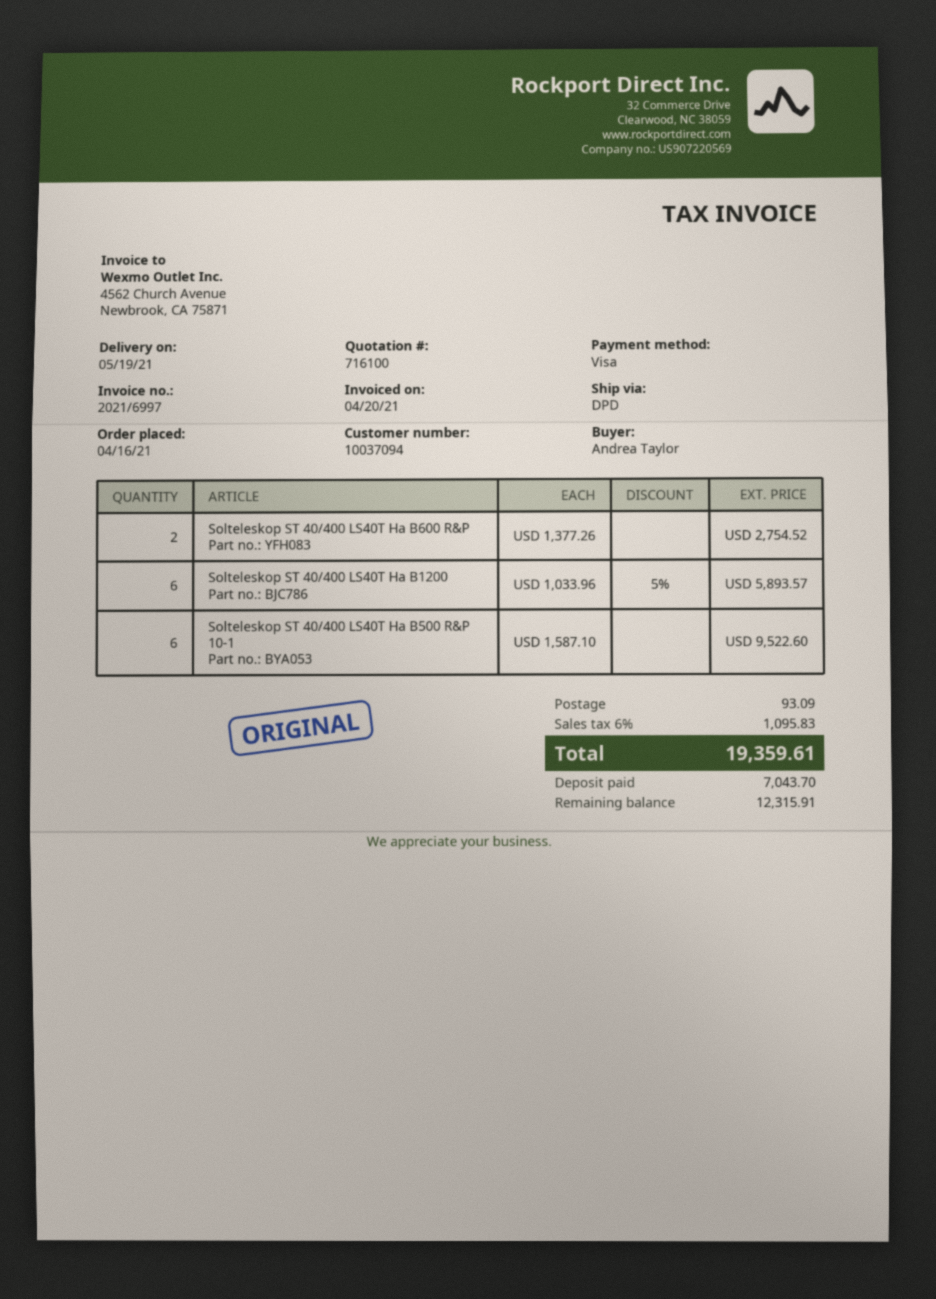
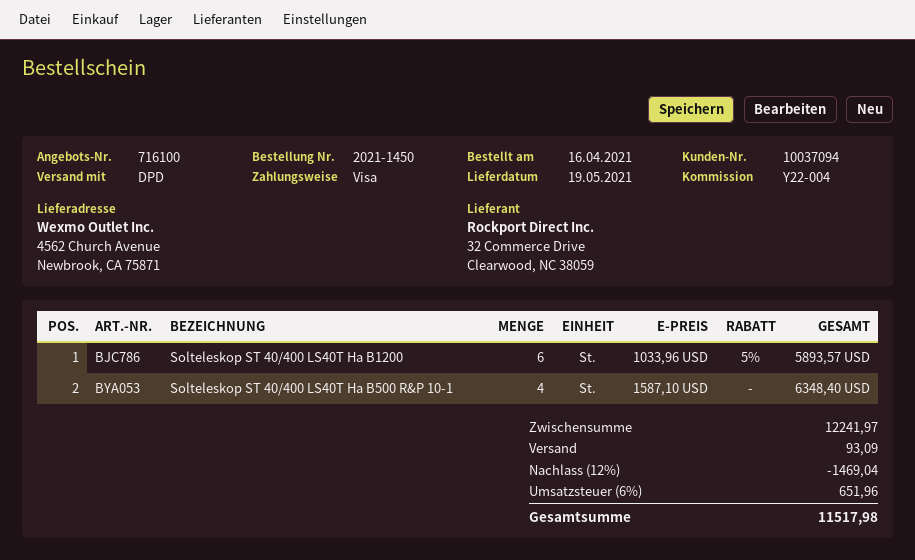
Solteleskop ST 40/400 LS40T Ha B600 R&P: 2 x 1377.26 = 2754.52 -> none
Solteleskop ST 40/400 LS40T Ha B500 R&P 10-1: 6 x 1587.10 = 9522.60 -> 4 x 1587.10 = 6348.40
discount: none -> 12% = 1469.04
tax: 6% = 1095.83 -> 6% = 651.96
total: 19359.61 -> 11517.98

